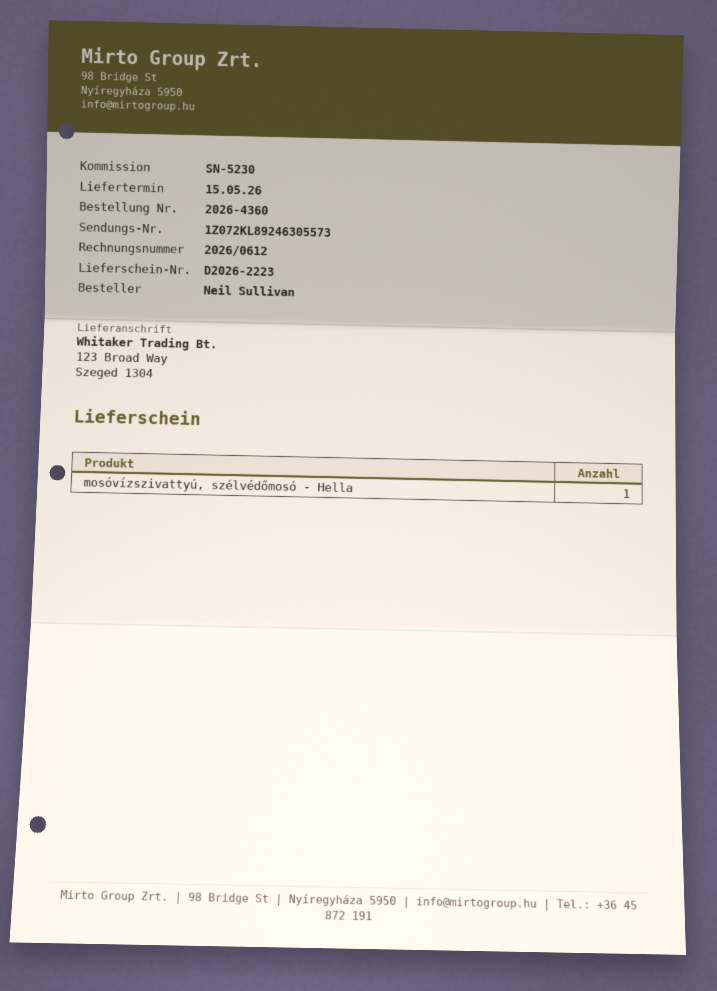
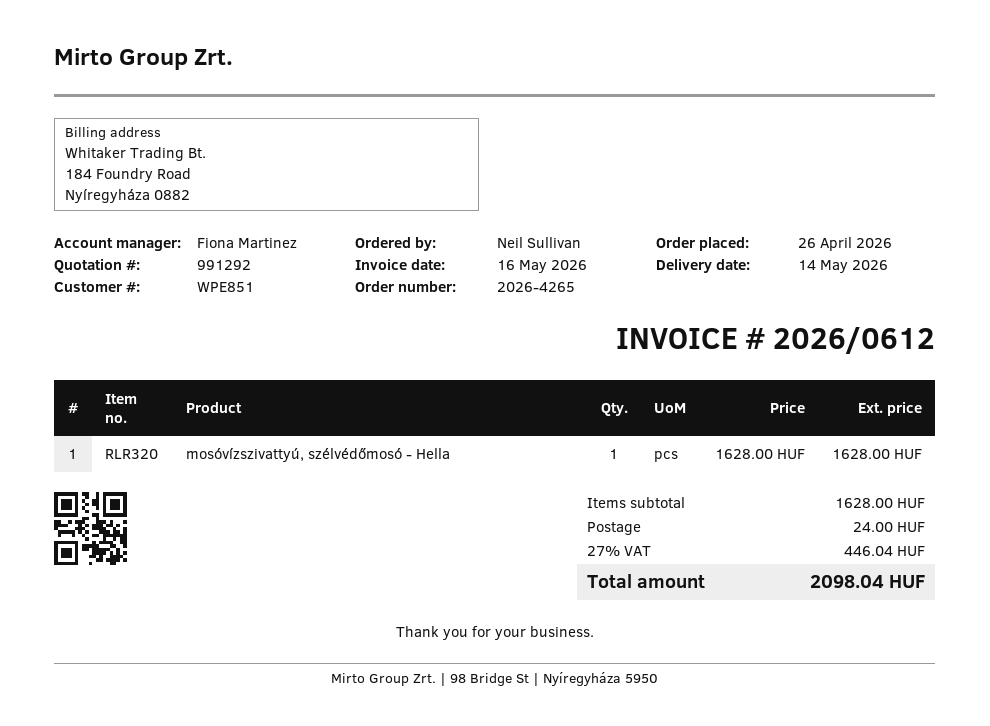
order number: 2026-4360 -> 2026-4265
delivery date: 2026-05-15 -> 2026-05-14

